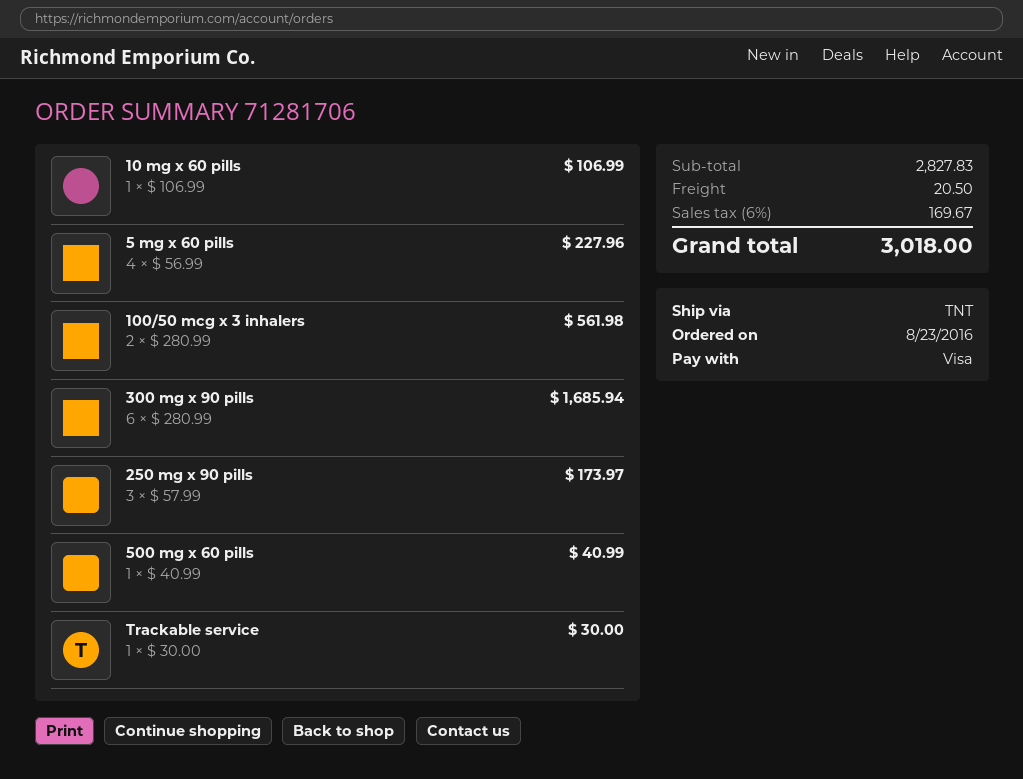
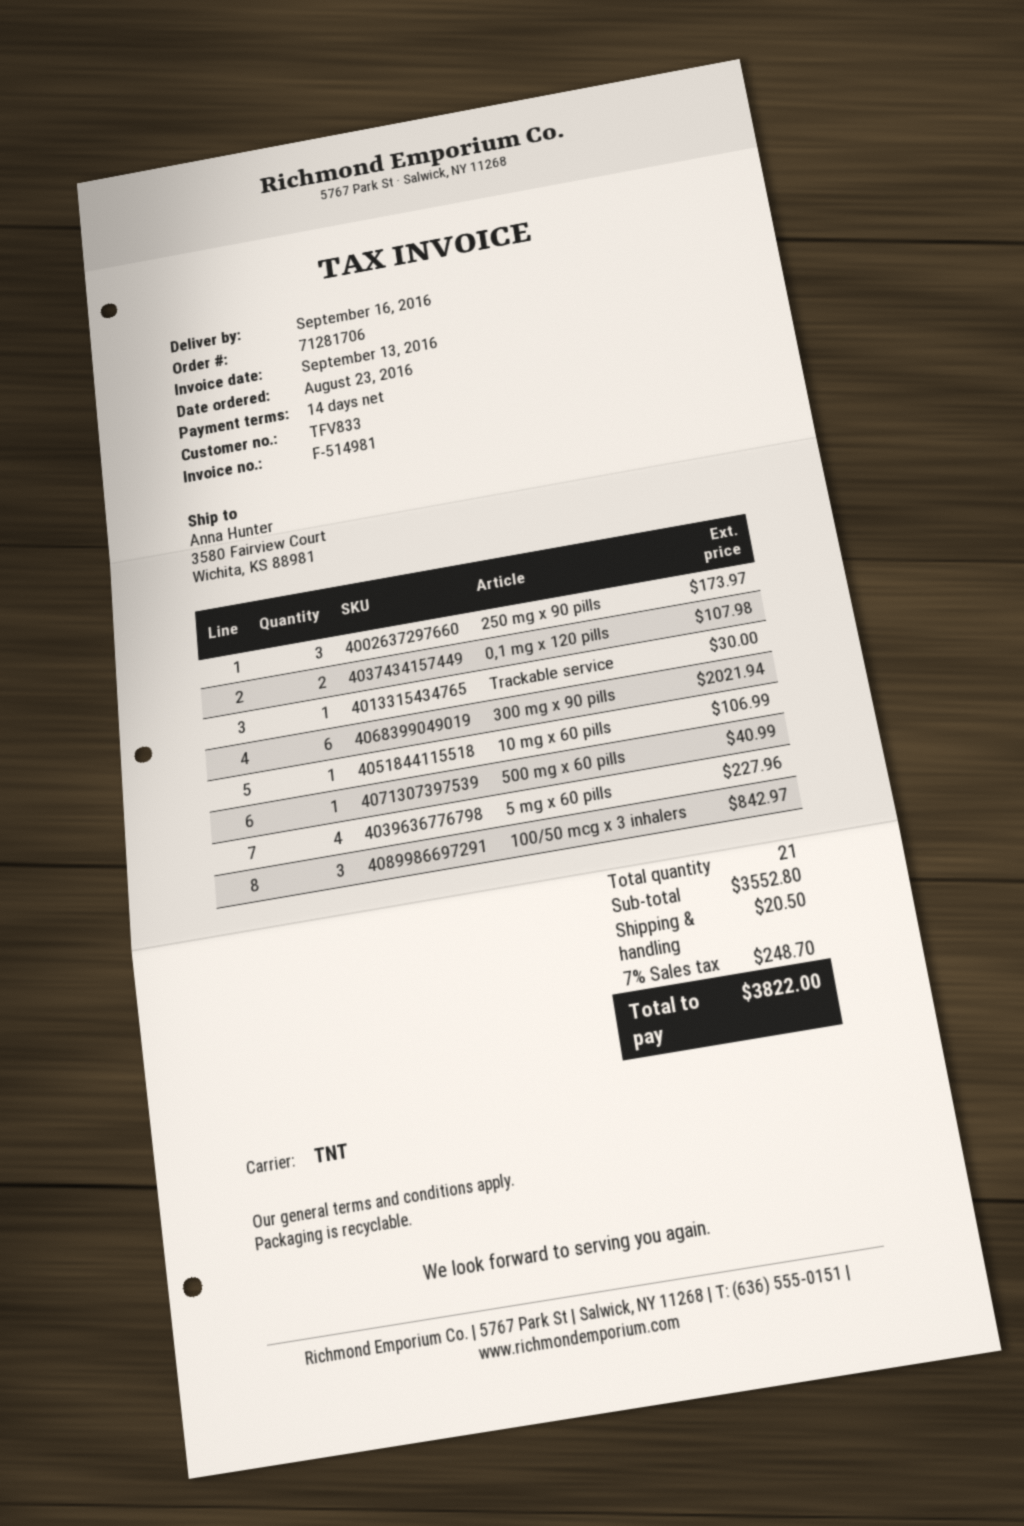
100/50 mcg x 3 inhalers: 2 for 561.98 -> 3 for 842.97
300 mg x 90 pills: 6 for 1685.94 -> 6 for 2021.94
0,1 mg x 120 pills: none -> 2 for 107.98
subtotal: 2827.83 -> 3552.80
tax: 6% = 169.67 -> 7% = 248.70
total: 3018.00 -> 3822.00

